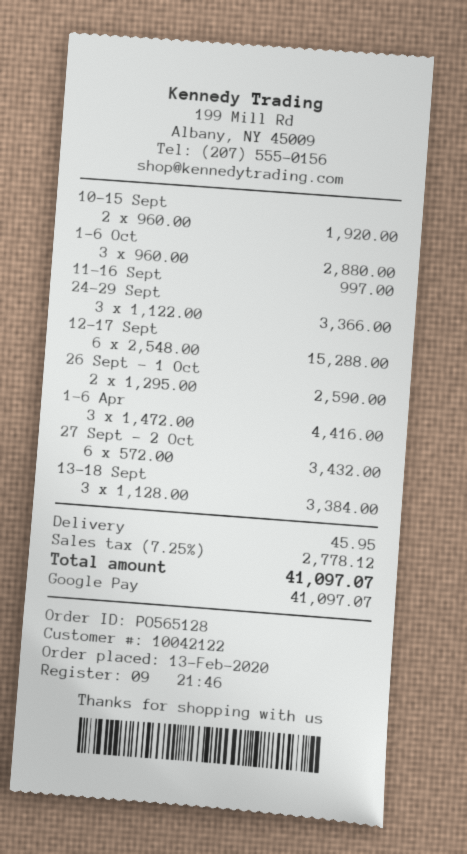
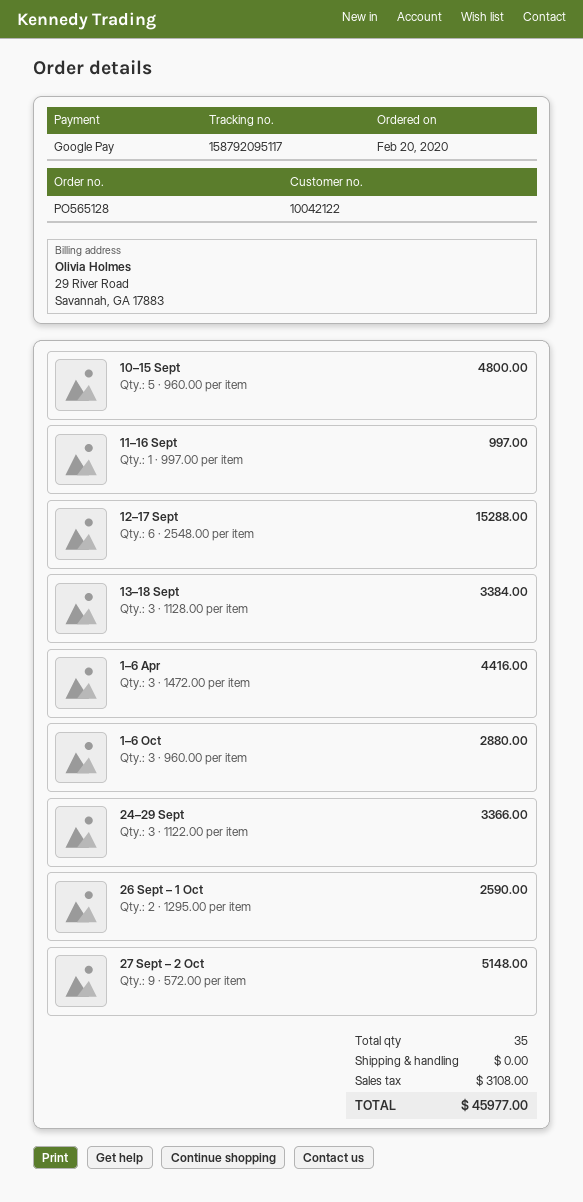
order date: 2020-02-13 -> 2020-02-20
10–15 Sept: 2 x 960.00 = 1920.00 -> 5 x 960.00 = 4800.00
27 Sept – 2 Oct: 6 x 572.00 = 3432.00 -> 9 x 572.00 = 5148.00
shipping: 45.95 -> 0.00
tax: 2778.12 -> 3108.00
total: 41097.07 -> 45977.00

